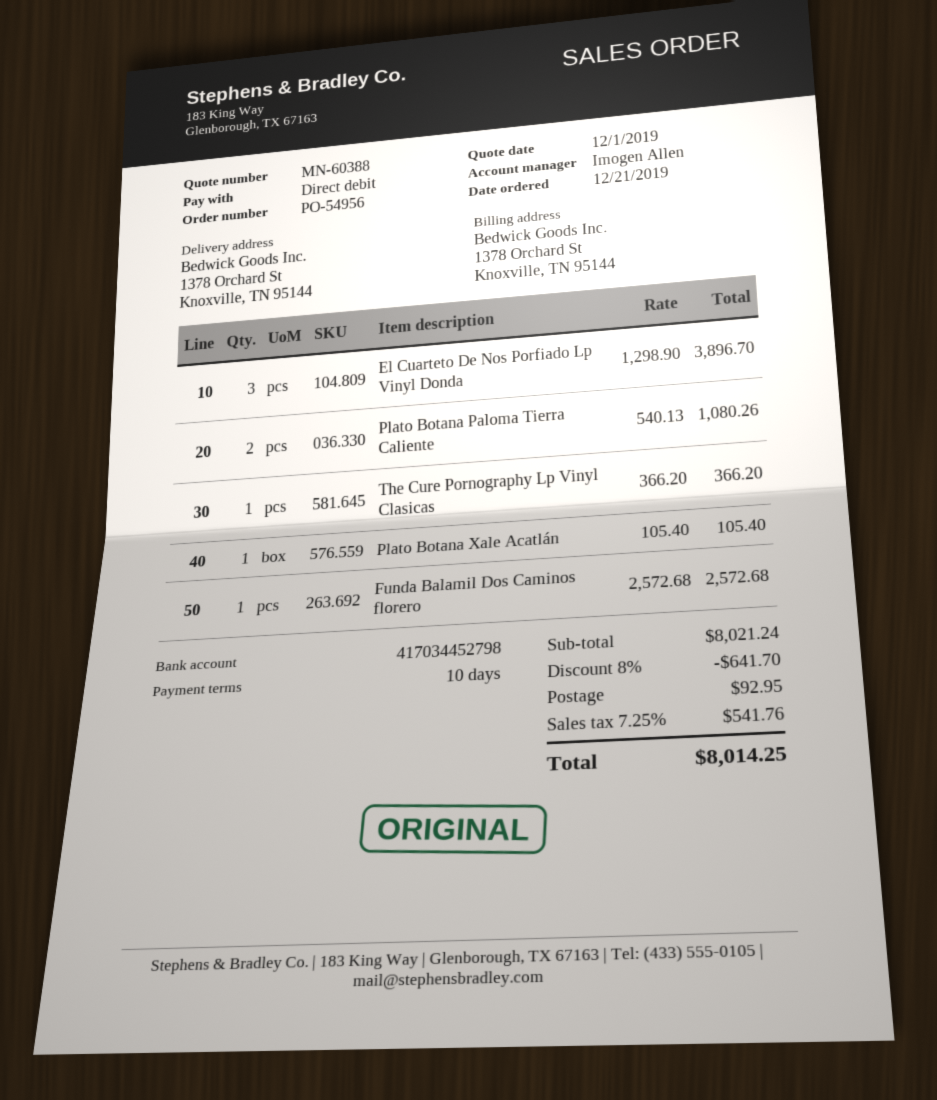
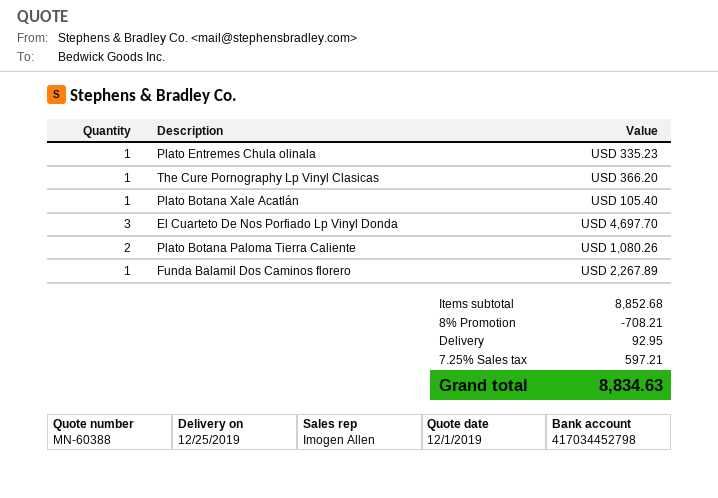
El Cuarteto De Nos Porfiado Lp Vinyl Donda: 3 for 3896.70 -> 3 for 4697.70
Funda Balamil Dos Caminos florero: 1 for 2572.68 -> 1 for 2267.89
Plato Entremes Chula olinala: none -> 1 for 335.23
subtotal: 8021.24 -> 8852.68
discount: 8% = 641.70 -> 8% = 708.21
tax: 7.25% = 541.76 -> 7.25% = 597.21
total: 8014.25 -> 8834.63

